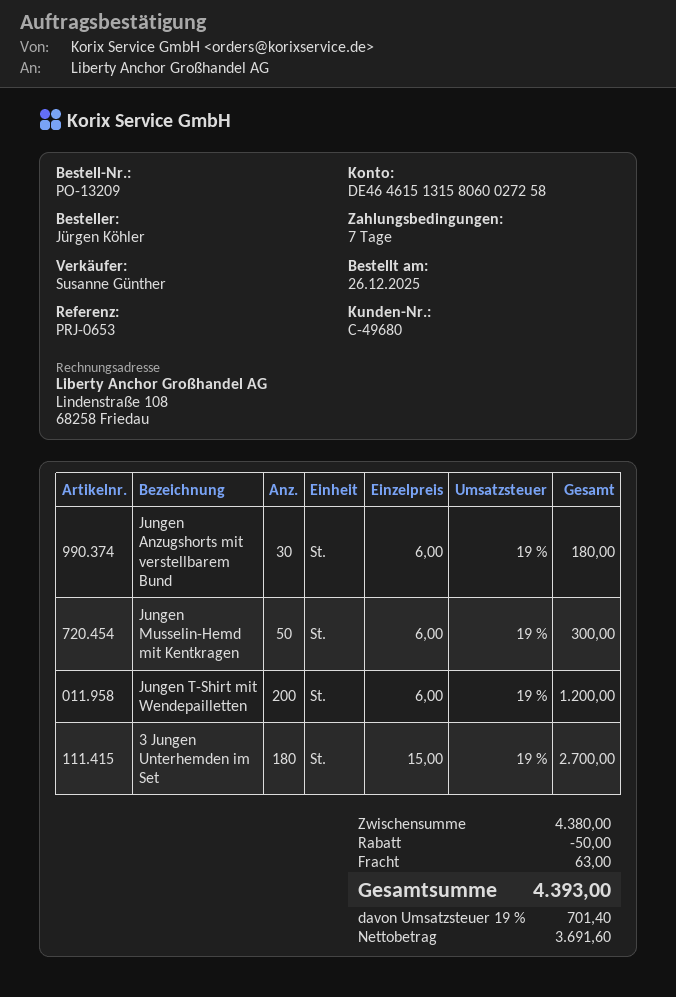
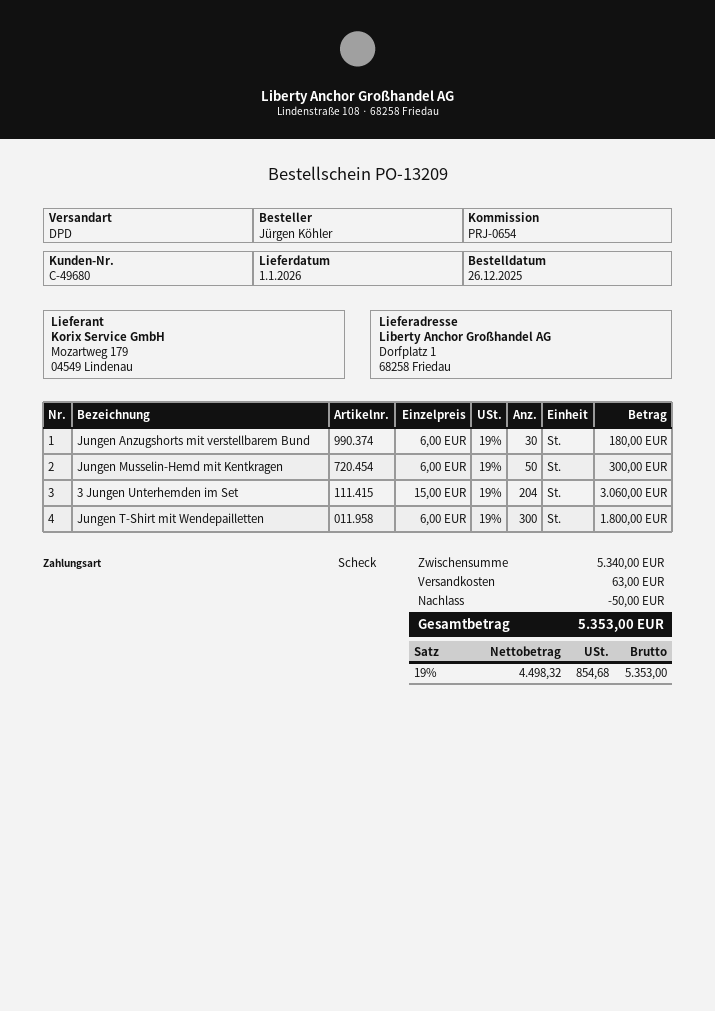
reference: PRJ-0653 -> PRJ-0654
Jungen T-Shirt mit Wendepailletten: 200 x 6.00 = 1200.00 -> 300 x 6.00 = 1800.00
3 Jungen Unterhemden im Set: 180 x 15.00 = 2700.00 -> 204 x 15.00 = 3060.00
subtotal: 4380.00 -> 5340.00
net: 3691.60 -> 4498.32
tax: 19% = 701.40 -> 19% = 854.68
total: 4393.00 -> 5353.00

